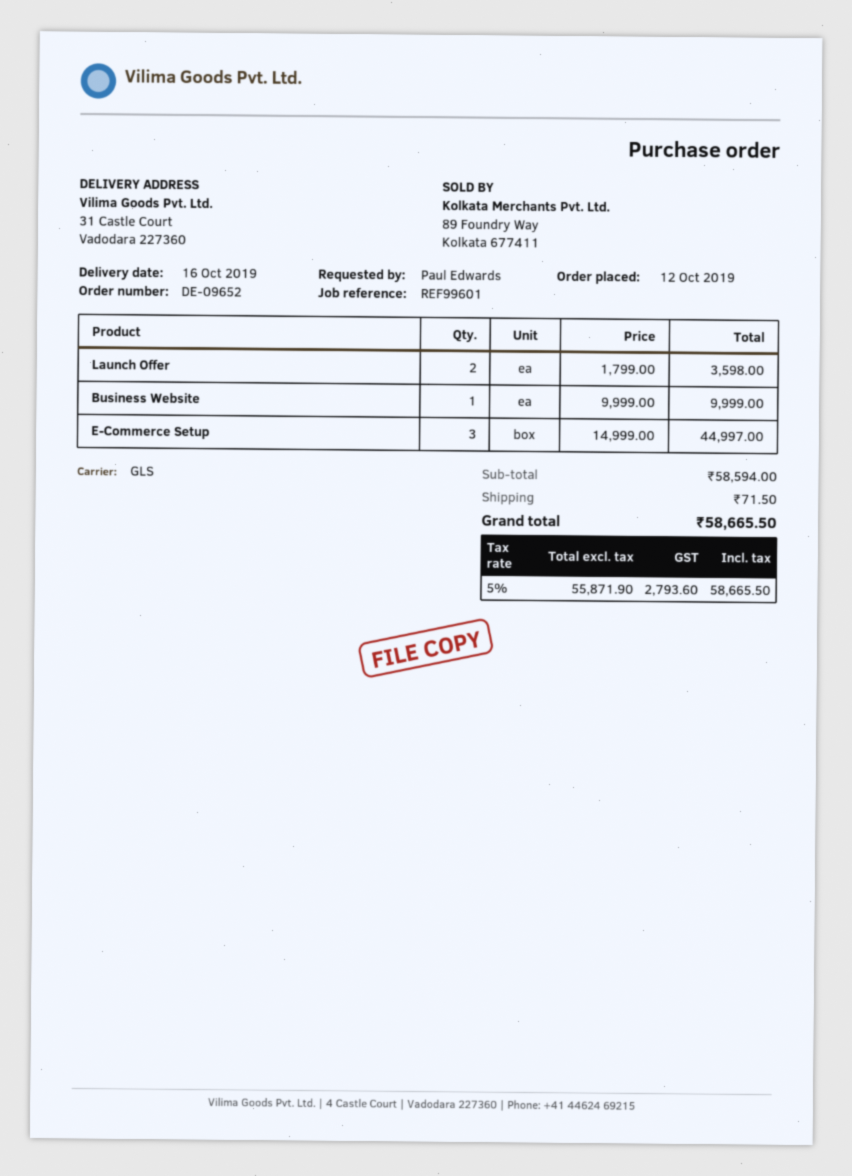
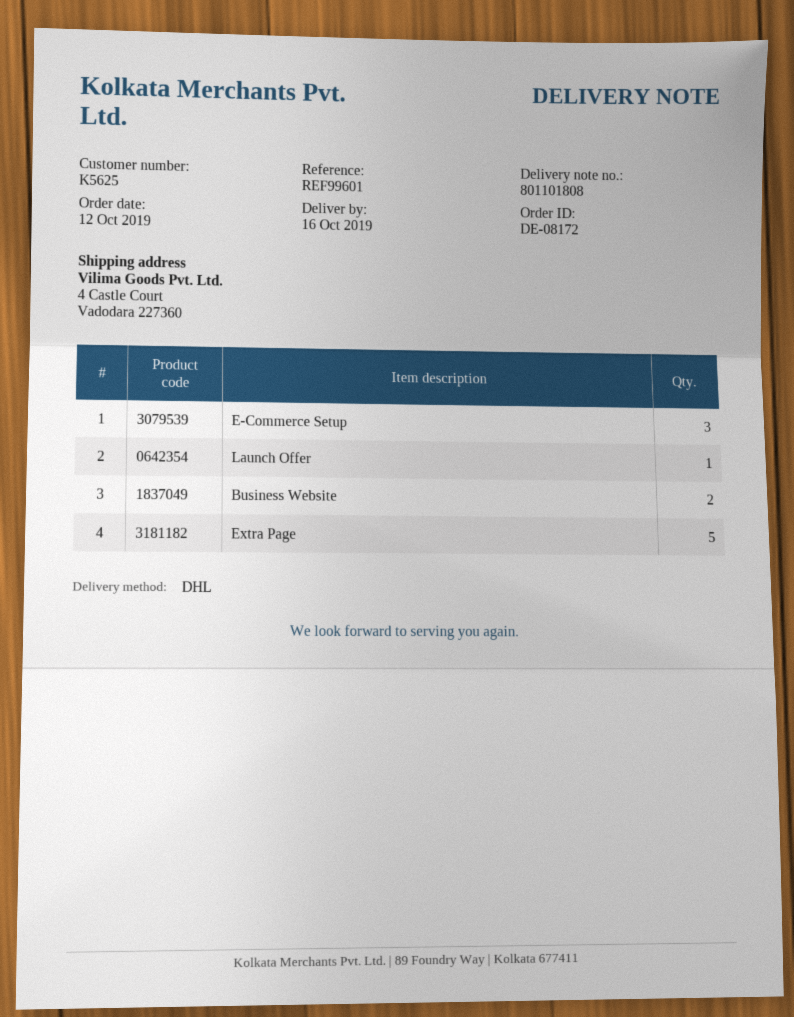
order number: DE-09652 -> DE-08172
shipping method: GLS -> DHL
ship to: 31 Castle Court, Vadodara 227360 -> 4 Castle Court, Vadodara 227360
Launch Offer: 2 -> 1
Business Website: 1 -> 2
Extra Page: none -> 5

